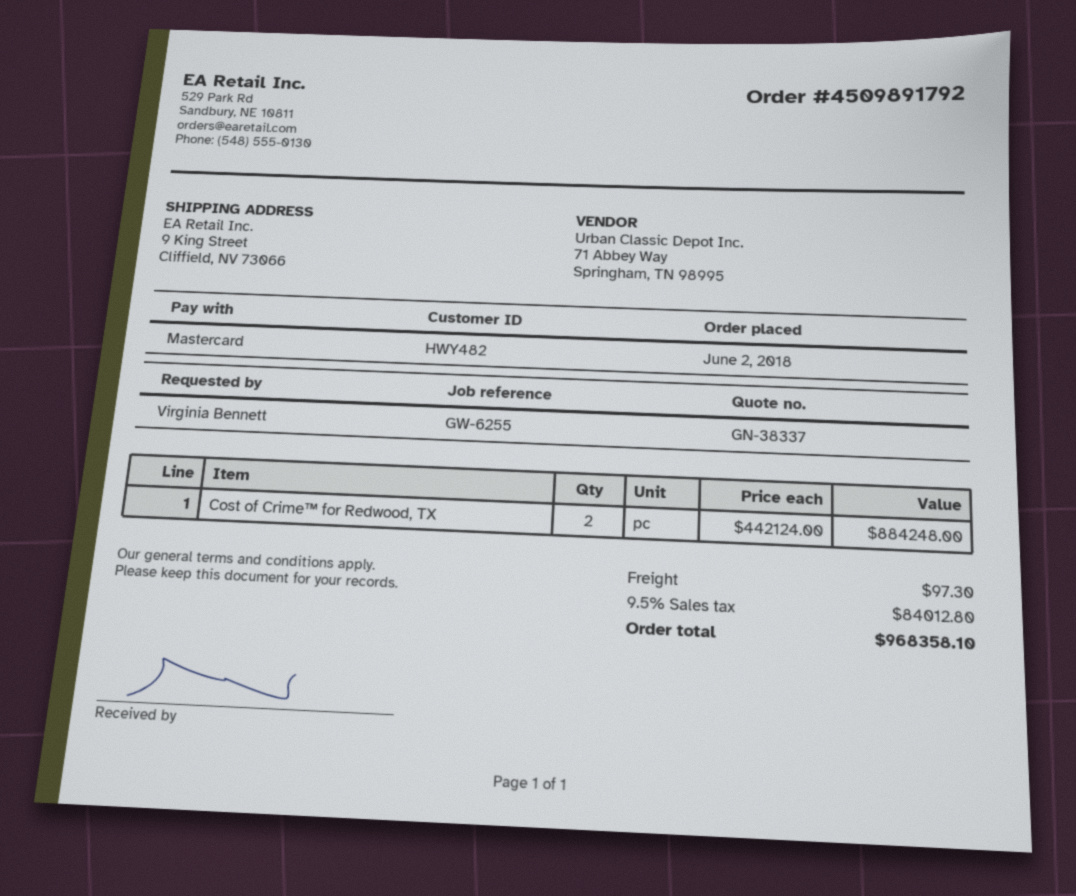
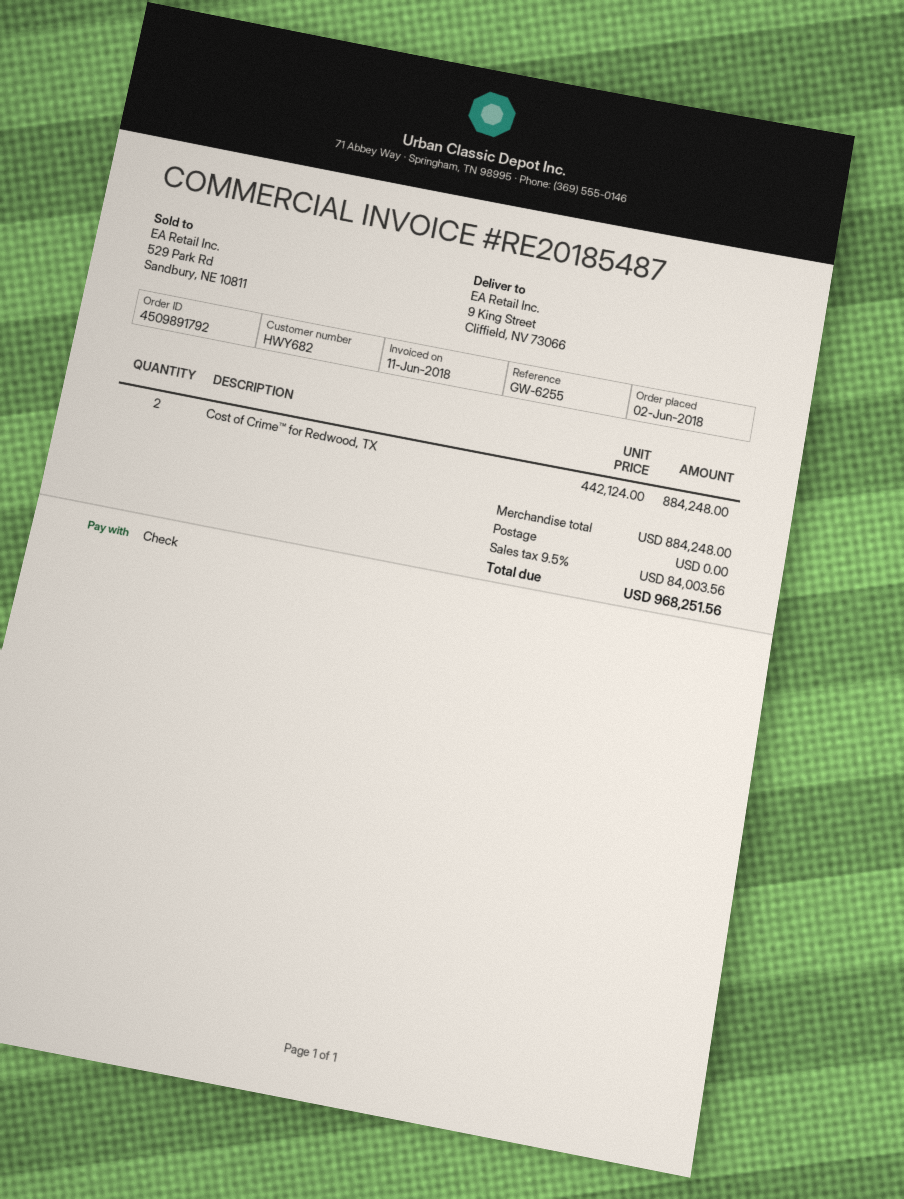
customer number: HWY482 -> HWY682
payment method: Mastercard -> cheque
shipping: 97.30 -> 0.00
tax: 9.5% = 84012.80 -> 9.5% = 84003.56
total: 968358.10 -> 968251.56

